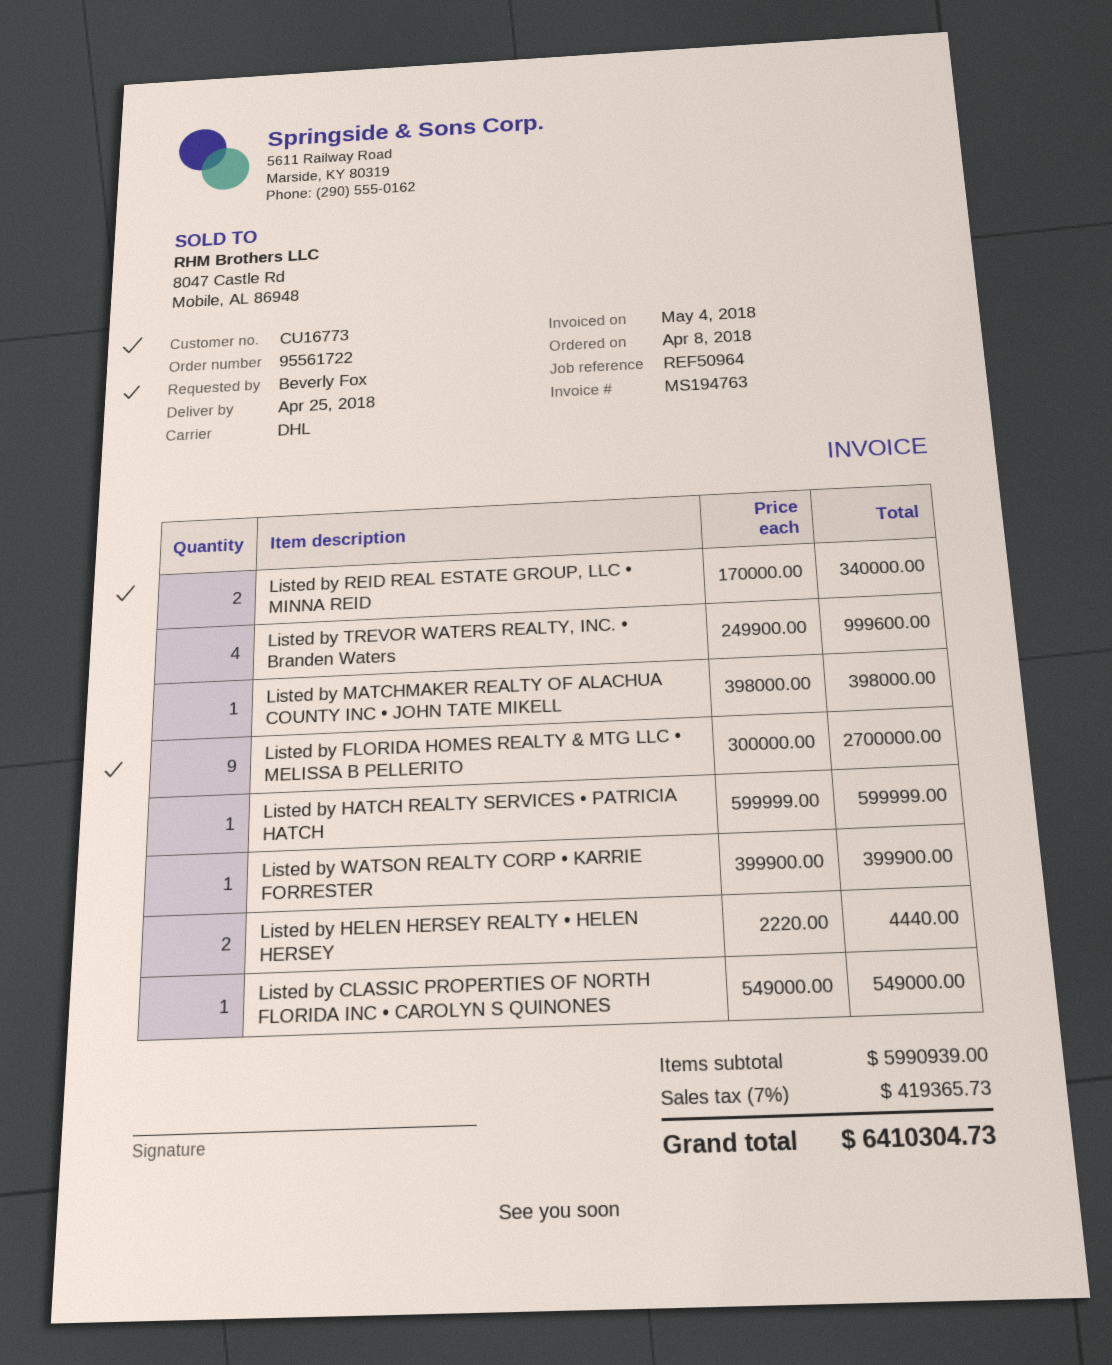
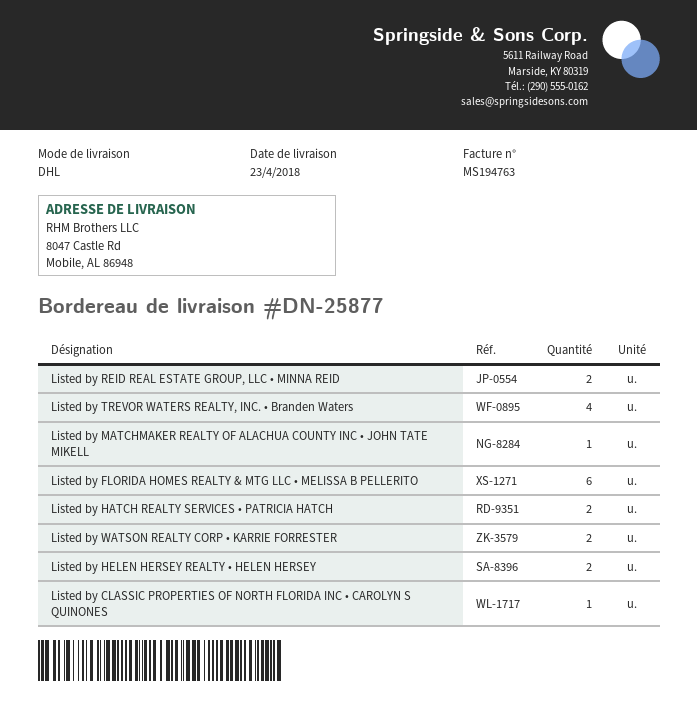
delivery date: 2018-04-25 -> 2018-04-23
Listed by FLORIDA HOMES REALTY & MTG LLC • MELISSA B PELLERITO: 9 -> 6
Listed by HATCH REALTY SERVICES • PATRICIA HATCH: 1 -> 2
Listed by WATSON REALTY CORP • KARRIE FORRESTER: 1 -> 2

